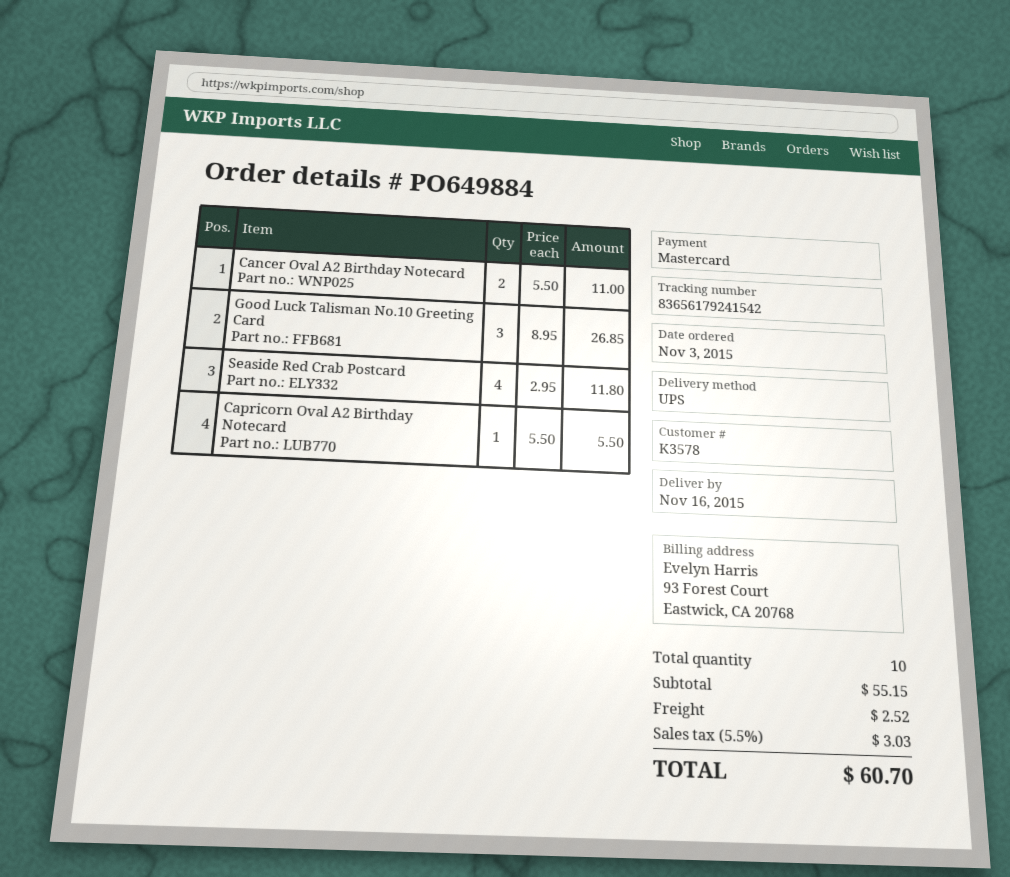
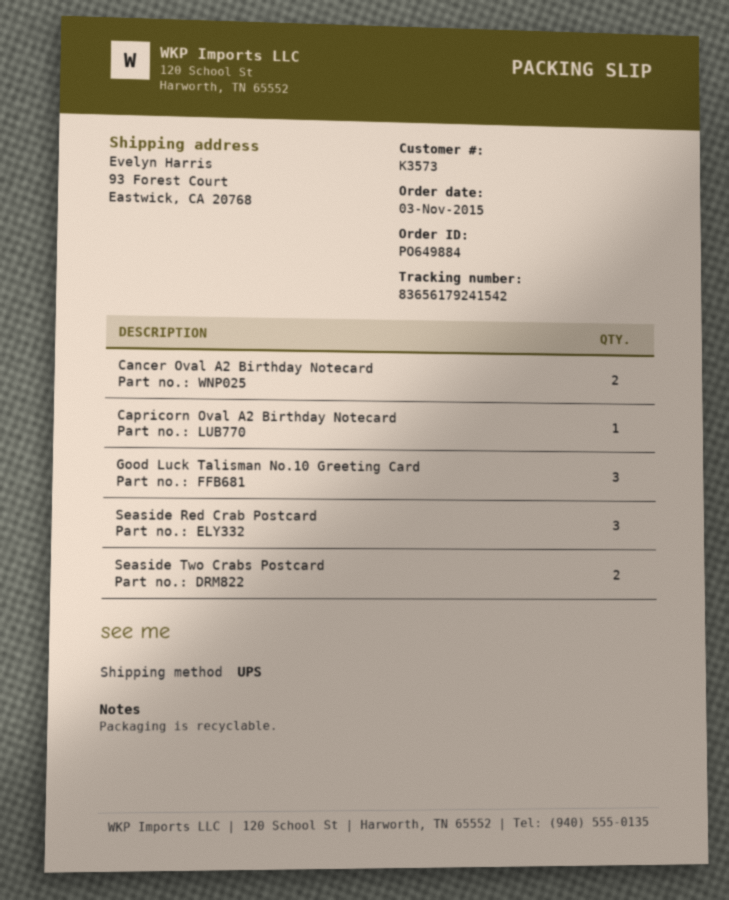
customer number: K3578 -> K3573
Seaside Red Crab Postcard: 4 -> 3
Seaside Two Crabs Postcard: none -> 2

